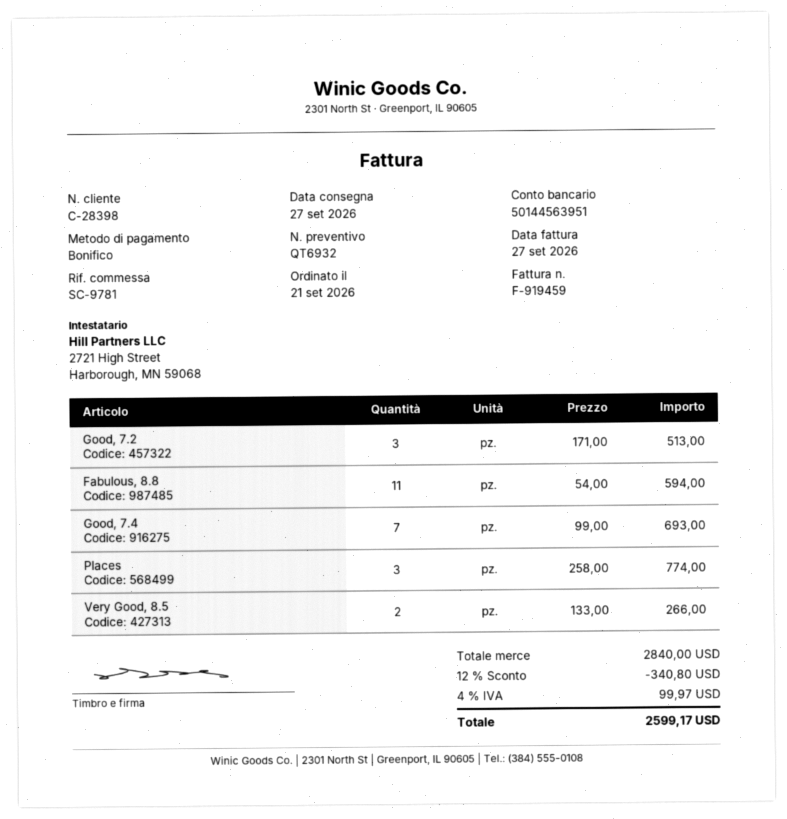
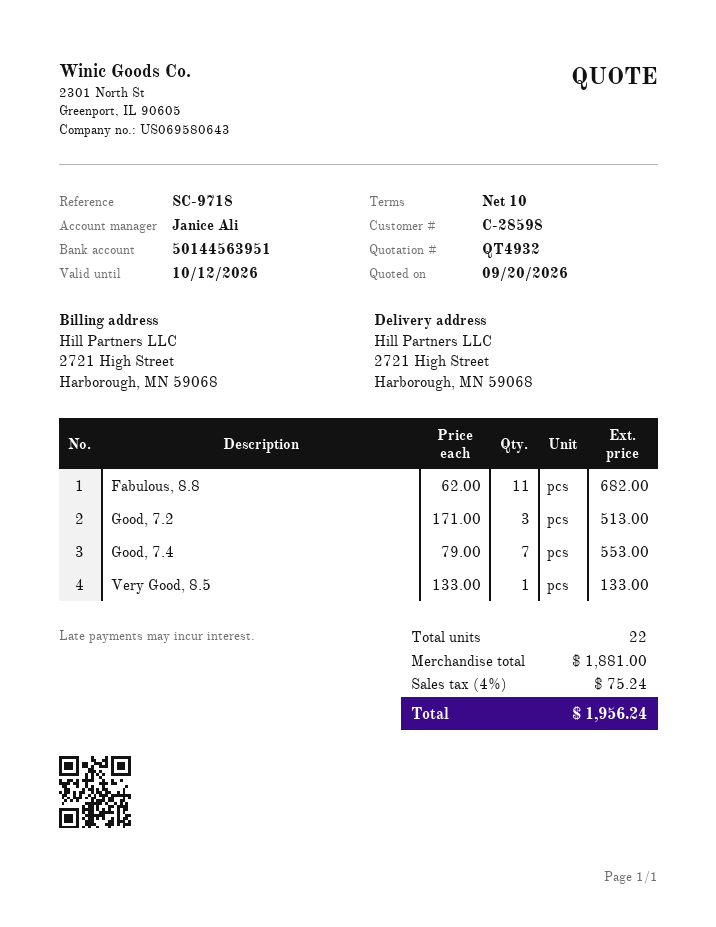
quote number: QT6932 -> QT4932
customer number: C-28398 -> C-28598
reference: SC-9781 -> SC-9718
Fabulous, 8.8: 11 x 54.00 = 594.00 -> 11 x 62.00 = 682.00
Good, 7.4: 7 x 99.00 = 693.00 -> 7 x 79.00 = 553.00
Places: 3 x 258.00 = 774.00 -> none
Very Good, 8.5: 2 x 133.00 = 266.00 -> 1 x 133.00 = 133.00
subtotal: 2840.00 -> 1881.00
discount: 12% = 340.80 -> none
tax: 4% = 99.97 -> 4% = 75.24
total: 2599.17 -> 1956.24

